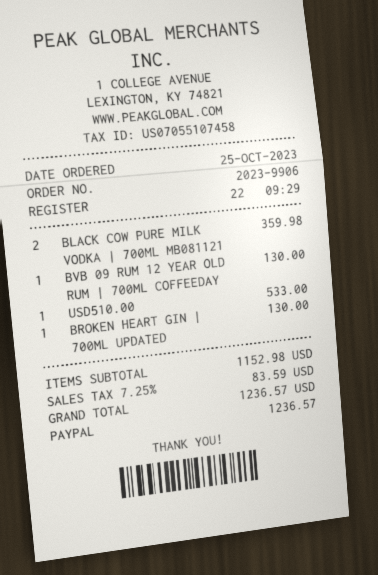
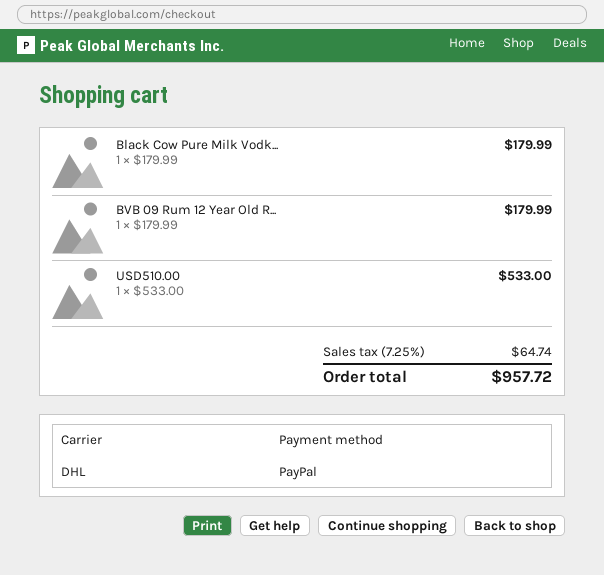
BLACK COW PURE MILK VODKA | 700ML MB081121: 2 for 359.98 -> 1 for 179.99
BVB 09 RUM 12 YEAR OLD RUM | 700ML COFFEEDAY: 1 for 130.00 -> 1 for 179.99
BROKEN HEART GIN | 700ML UPDATED: 1 for 130.00 -> none
tax: 7.25% = 83.59 -> 7.25% = 64.74
total: 1236.57 -> 957.72

